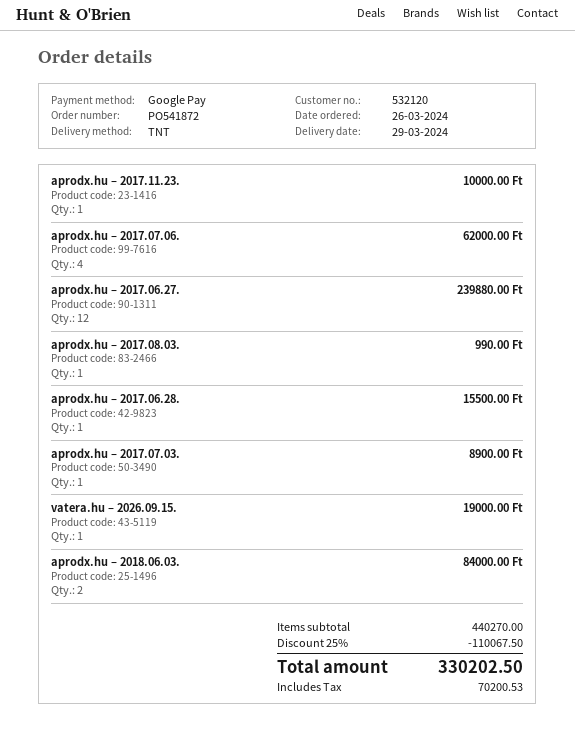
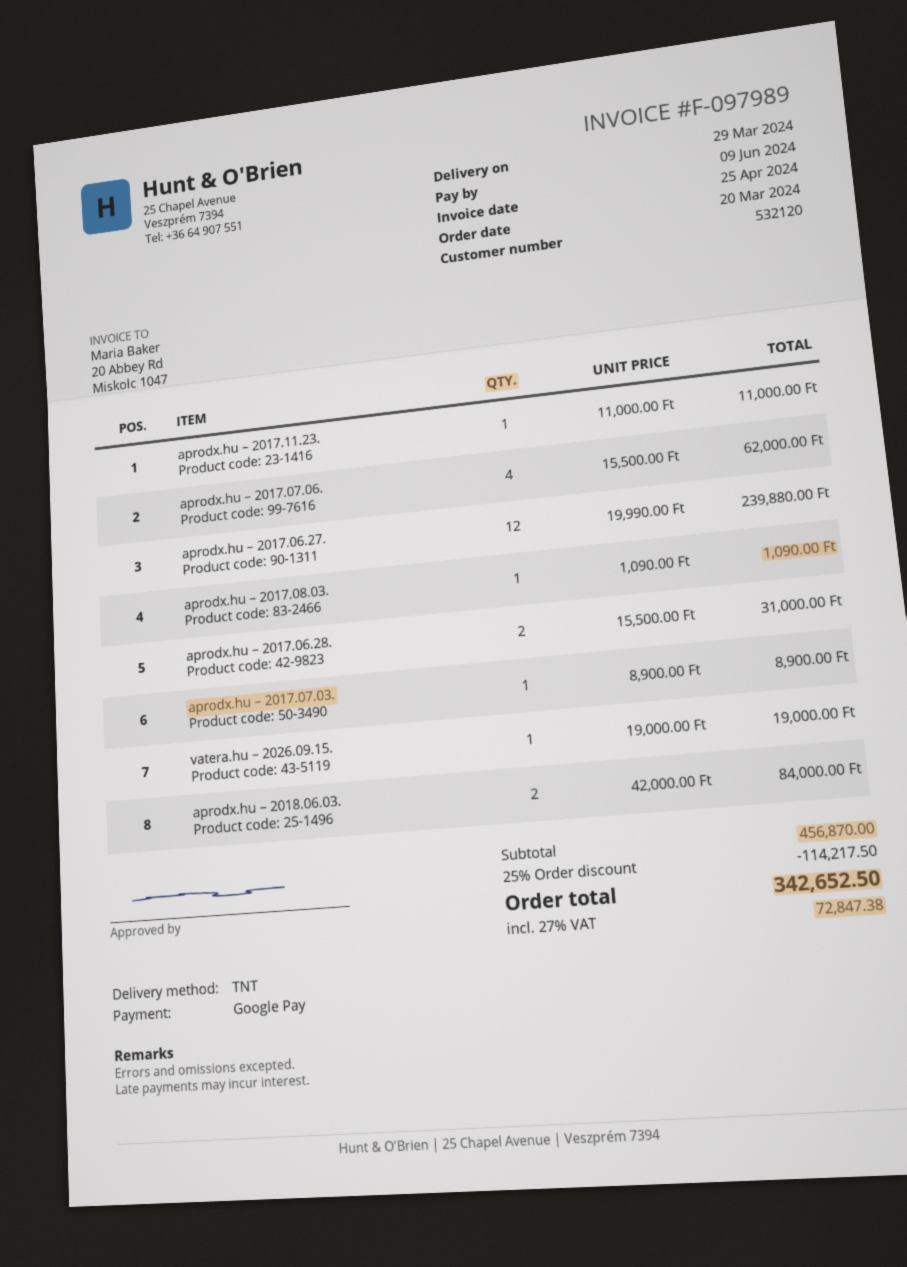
order date: 2024-03-26 -> 2024-03-20
aprodx.hu – 2017.11.23.: 1 for 10000.00 -> 1 for 11000.00
aprodx.hu – 2017.08.03.: 1 for 990.00 -> 1 for 1090.00
aprodx.hu – 2017.06.28.: 1 for 15500.00 -> 2 for 31000.00
subtotal: 440270.00 -> 456870.00
discount: 25% = 110067.50 -> 25% = 114217.50
tax: 70200.53 -> 72847.38
total: 330202.50 -> 342652.50

